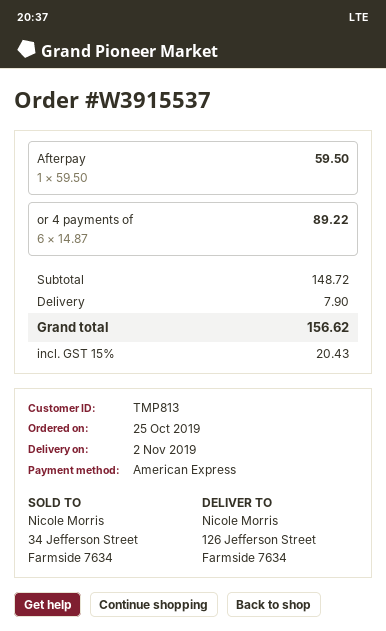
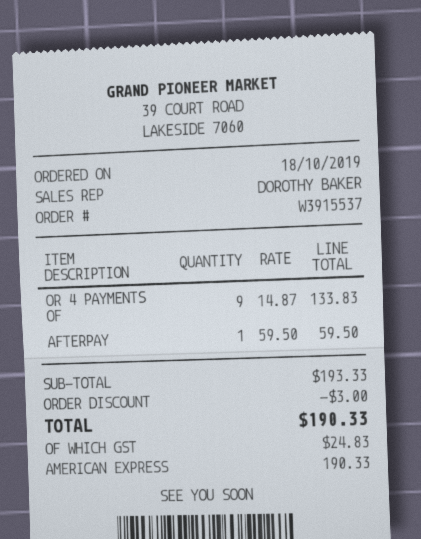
order date: 2019-10-25 -> 2019-10-18
or 4 payments of: 6 x 14.87 = 89.22 -> 9 x 14.87 = 133.83
subtotal: 148.72 -> 193.33
discount: none -> 3.00
shipping: 7.90 -> none
tax: 20.43 -> 24.83
total: 156.62 -> 190.33

